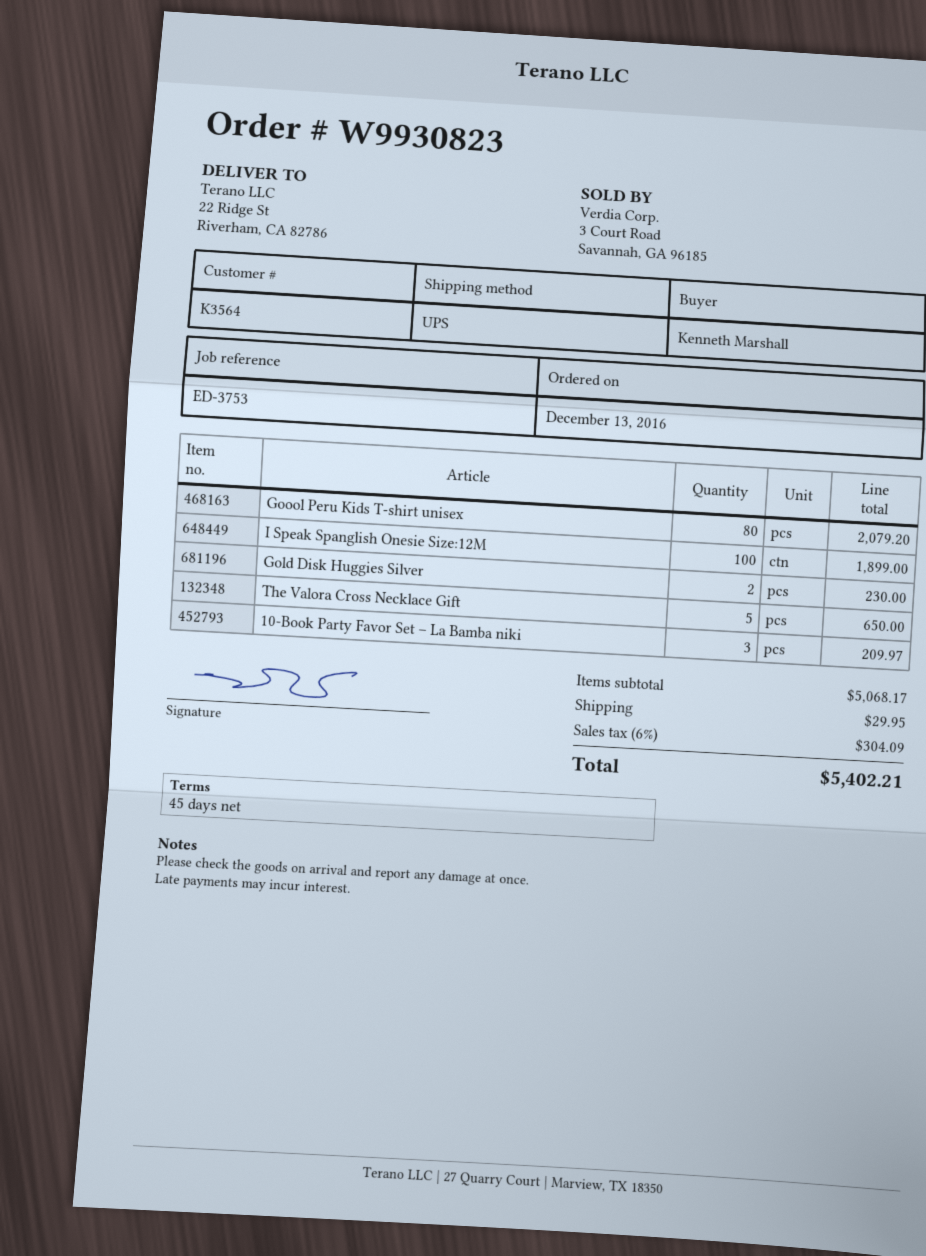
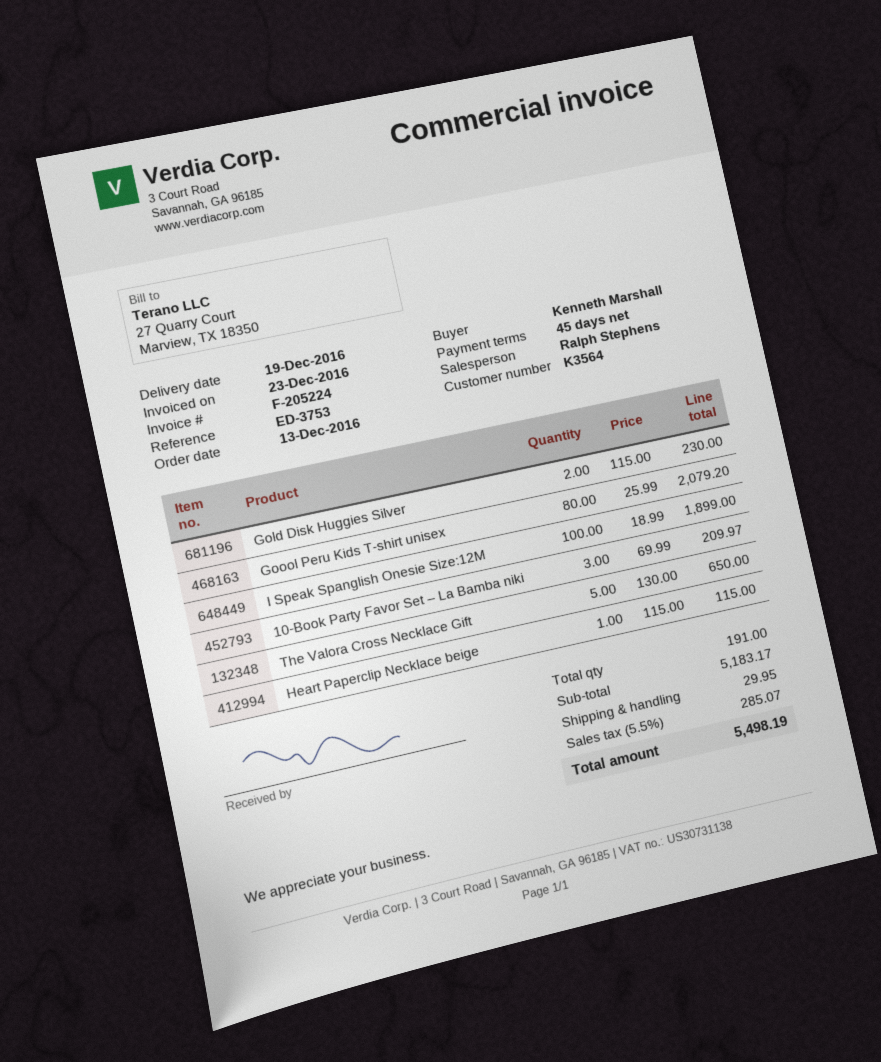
Heart Paperclip Necklace beige: none -> 1 for 115.00
subtotal: 5068.17 -> 5183.17
tax: 6% = 304.09 -> 5.5% = 285.07
total: 5402.21 -> 5498.19

